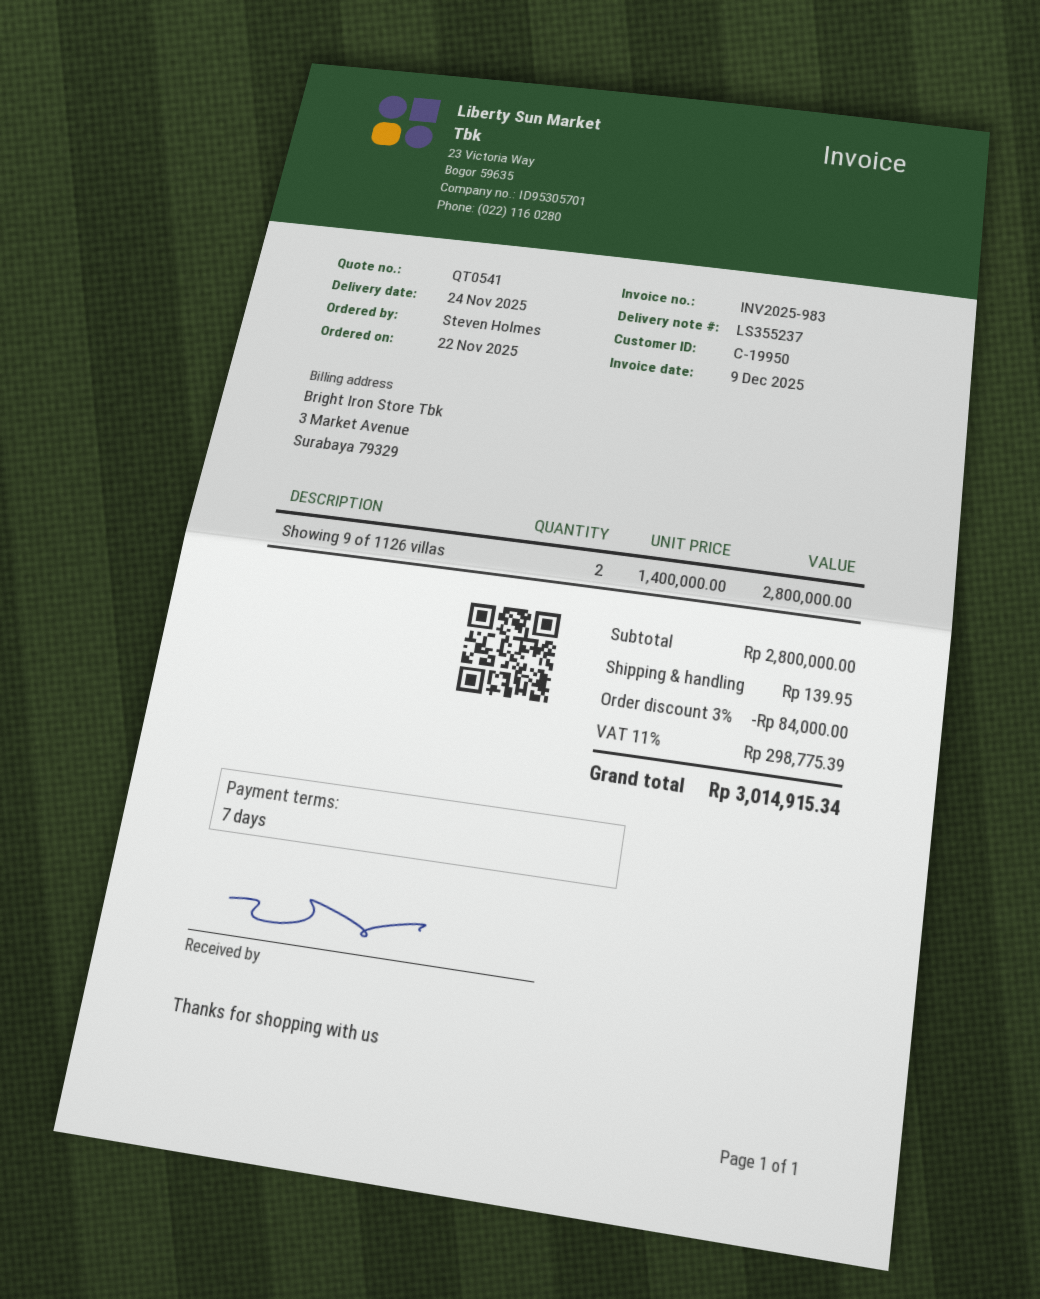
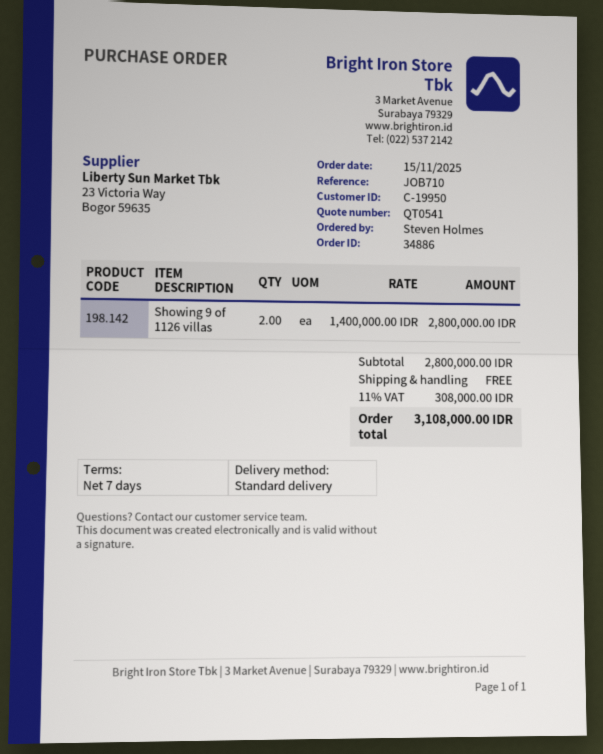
order date: 2025-11-22 -> 2025-11-15
discount: 3% = 84000.00 -> none
shipping: 139.95 -> 0.00
tax: 11% = 298775.39 -> 11% = 308000.00
total: 3014915.34 -> 3108000.00

